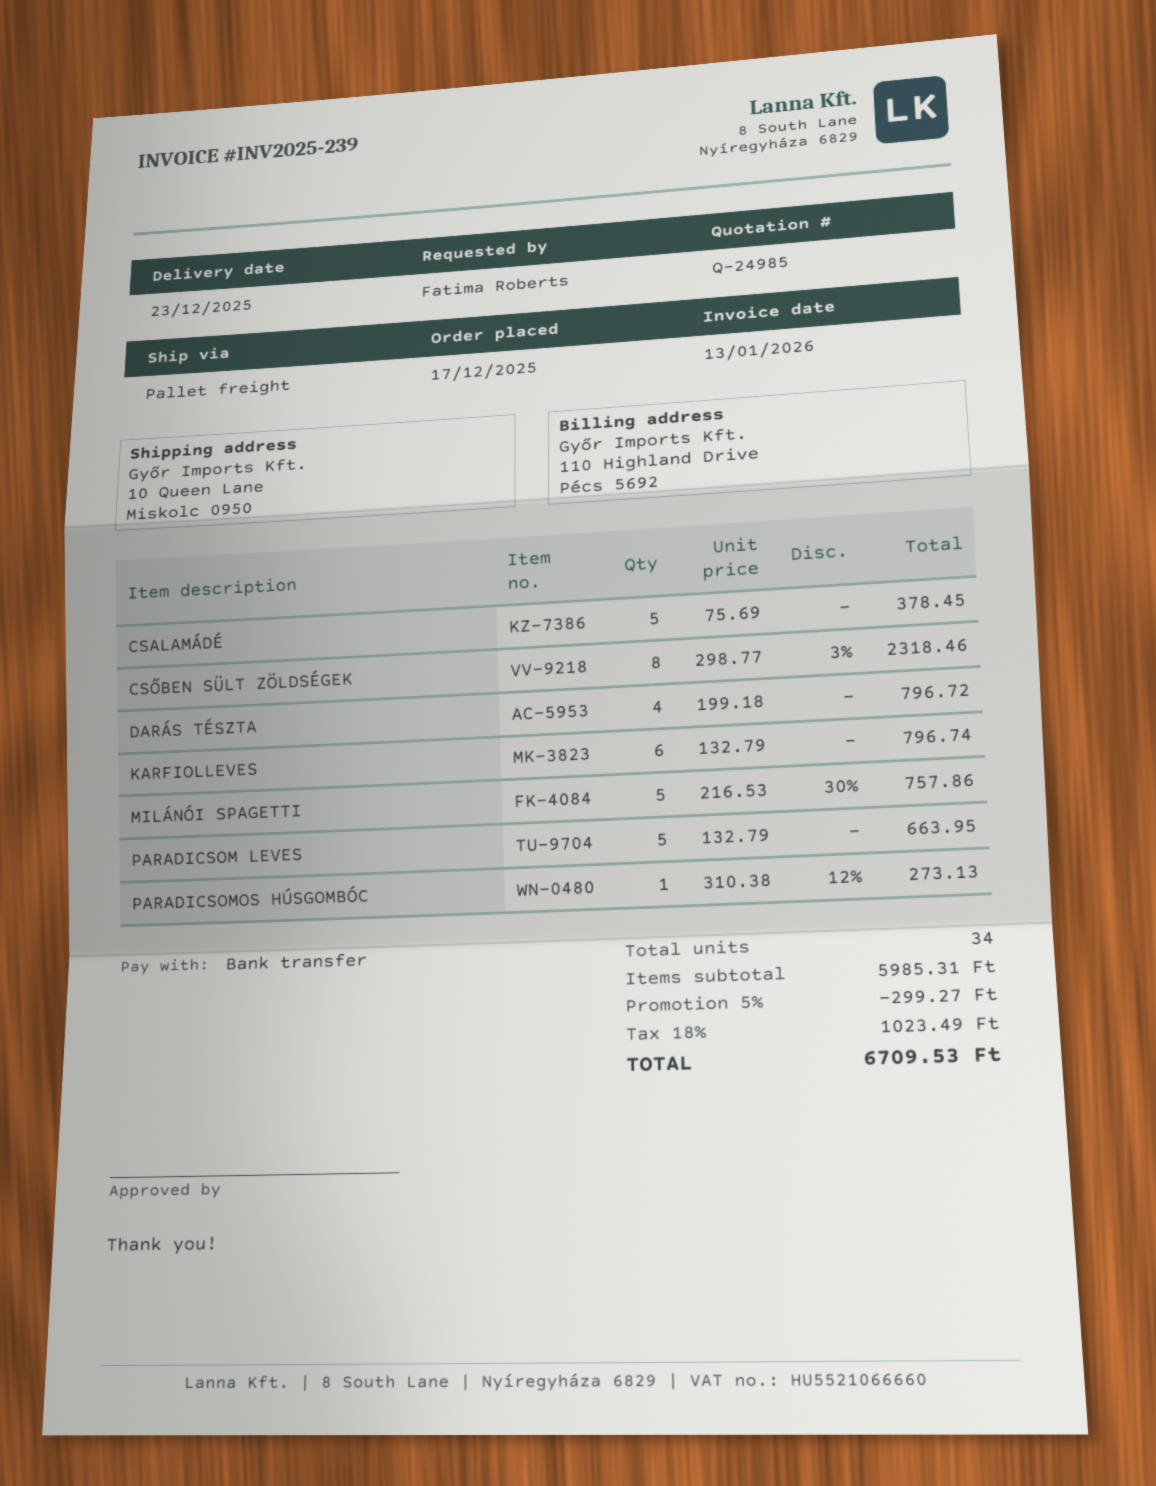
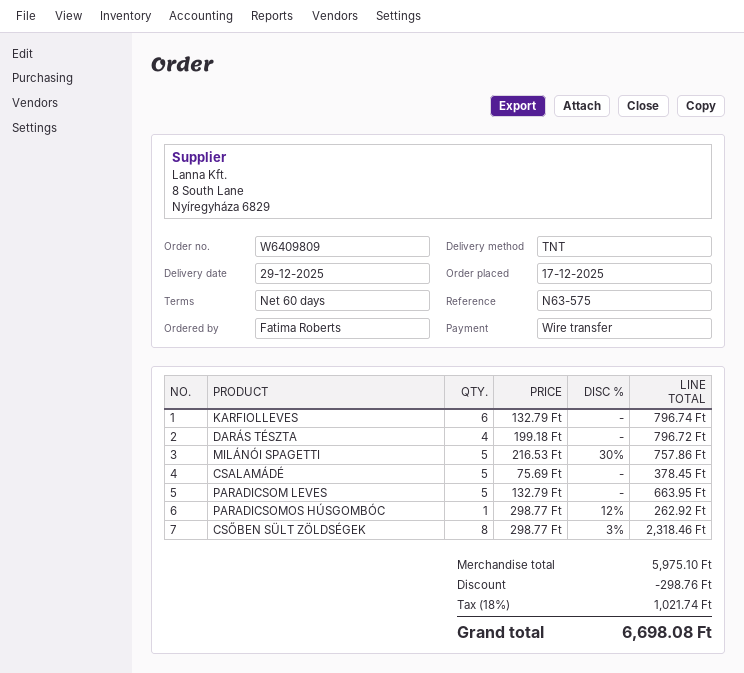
delivery date: 2025-12-23 -> 2025-12-29
shipping method: pallet freight -> TNT
PARADICSOMOS HÚSGOMBÓC: 1 x 310.38 - 12% = 273.13 -> 1 x 298.77 - 12% = 262.92
subtotal: 5985.31 -> 5975.10
discount: 299.27 -> 298.76
tax: 18% = 1023.49 -> 18% = 1021.74
total: 6709.53 -> 6698.08

